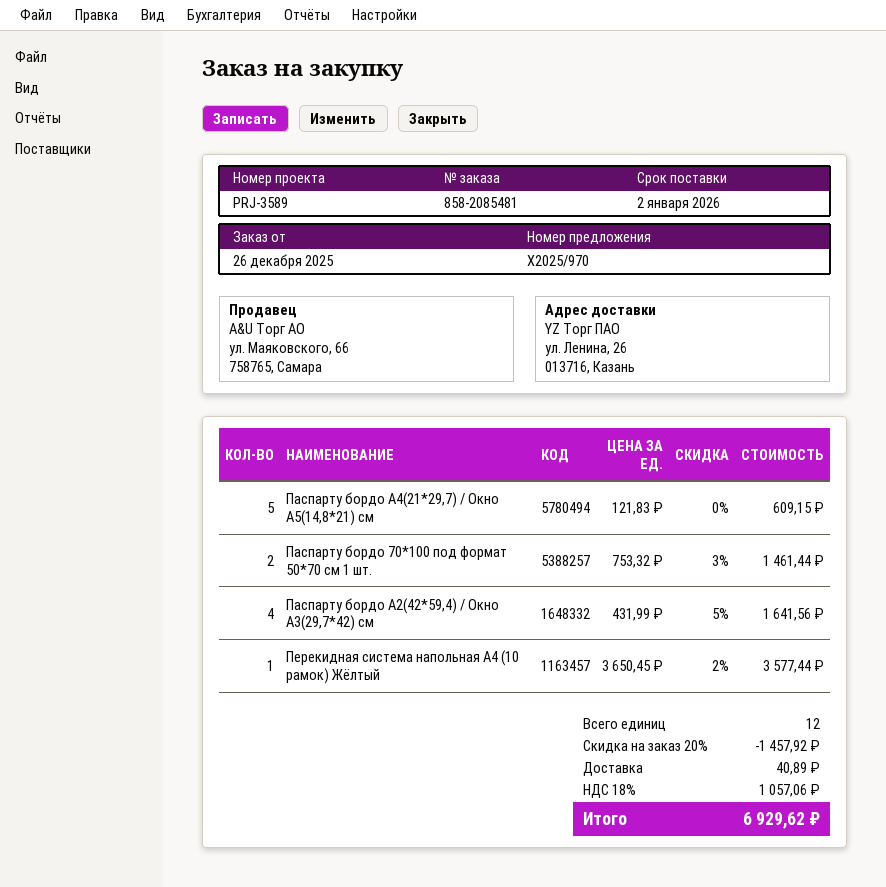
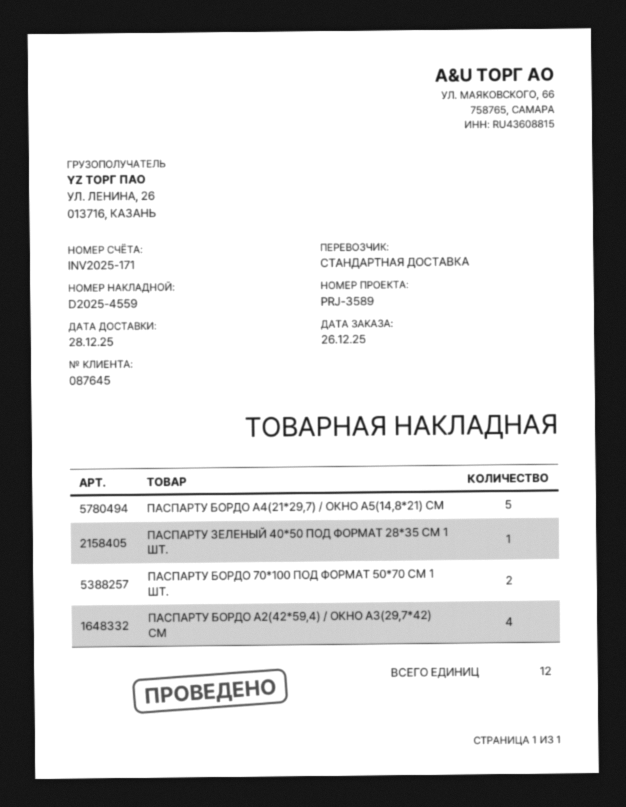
delivery date: 2026-01-02 -> 2025-12-28
Перекидная система напольная А4 (10 рамок) Жёлтый: 1 -> none
ПАСПАРТУ ЗЕЛЕНЫЙ 40*50 ПОД ФОРМАТ 28*35 СМ 1 ШТ.: none -> 1

